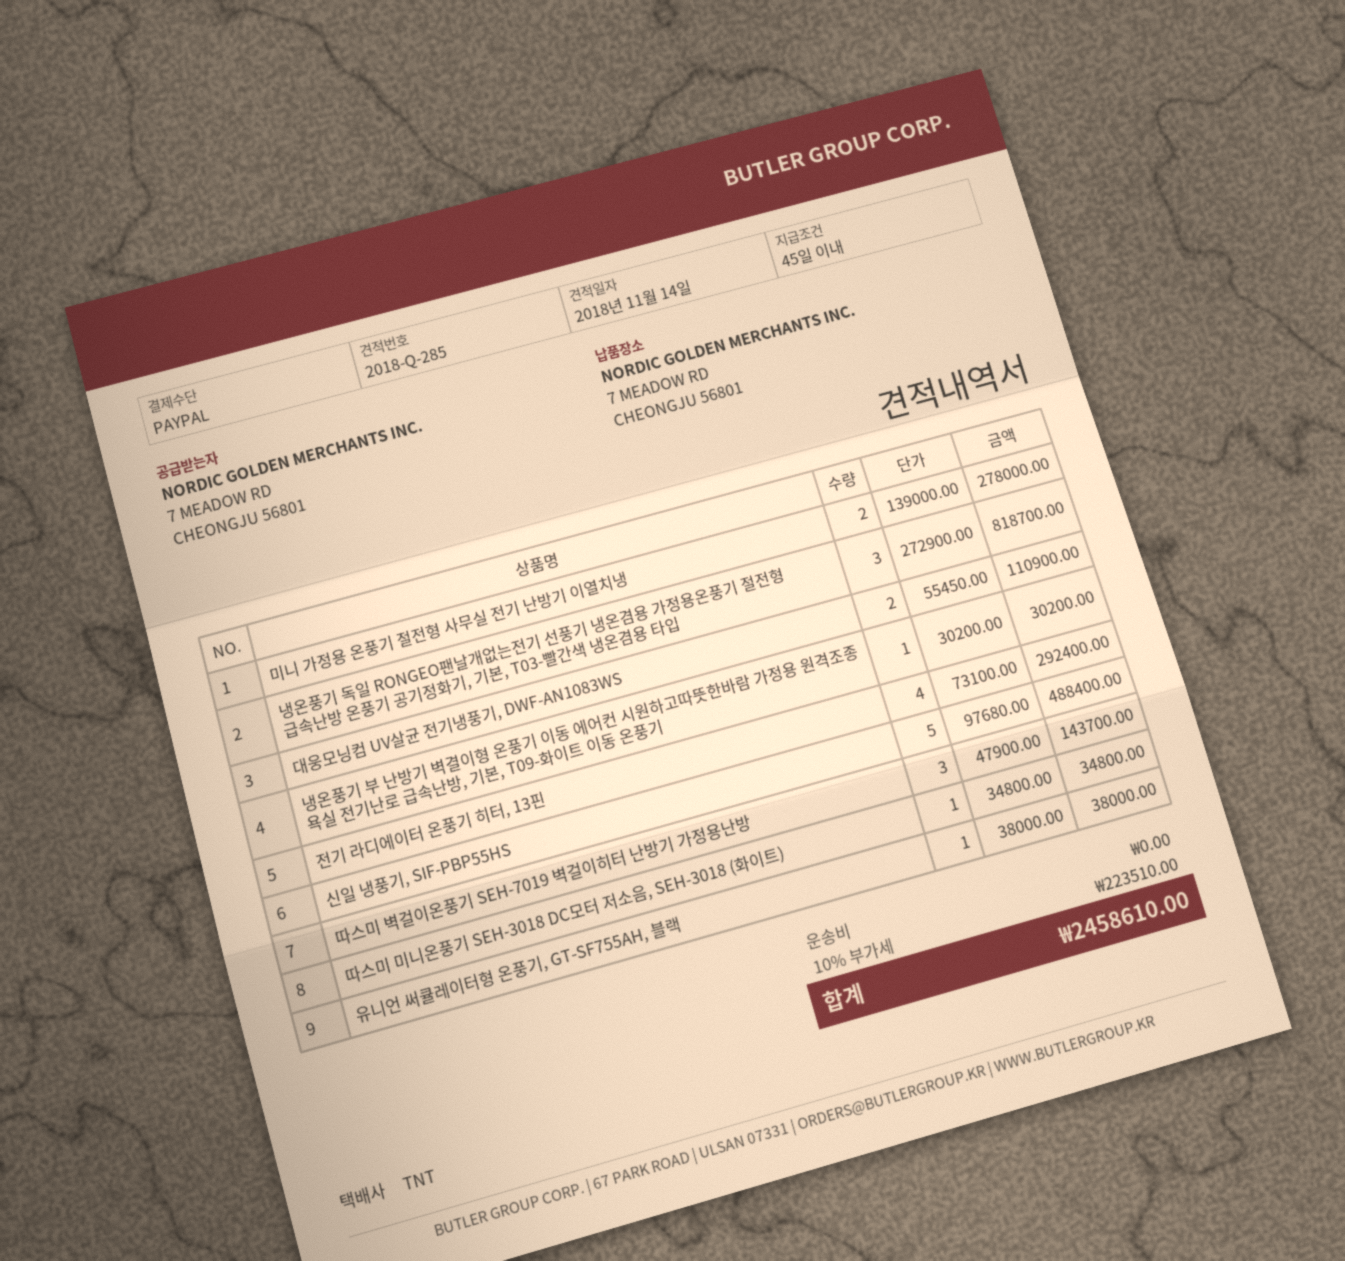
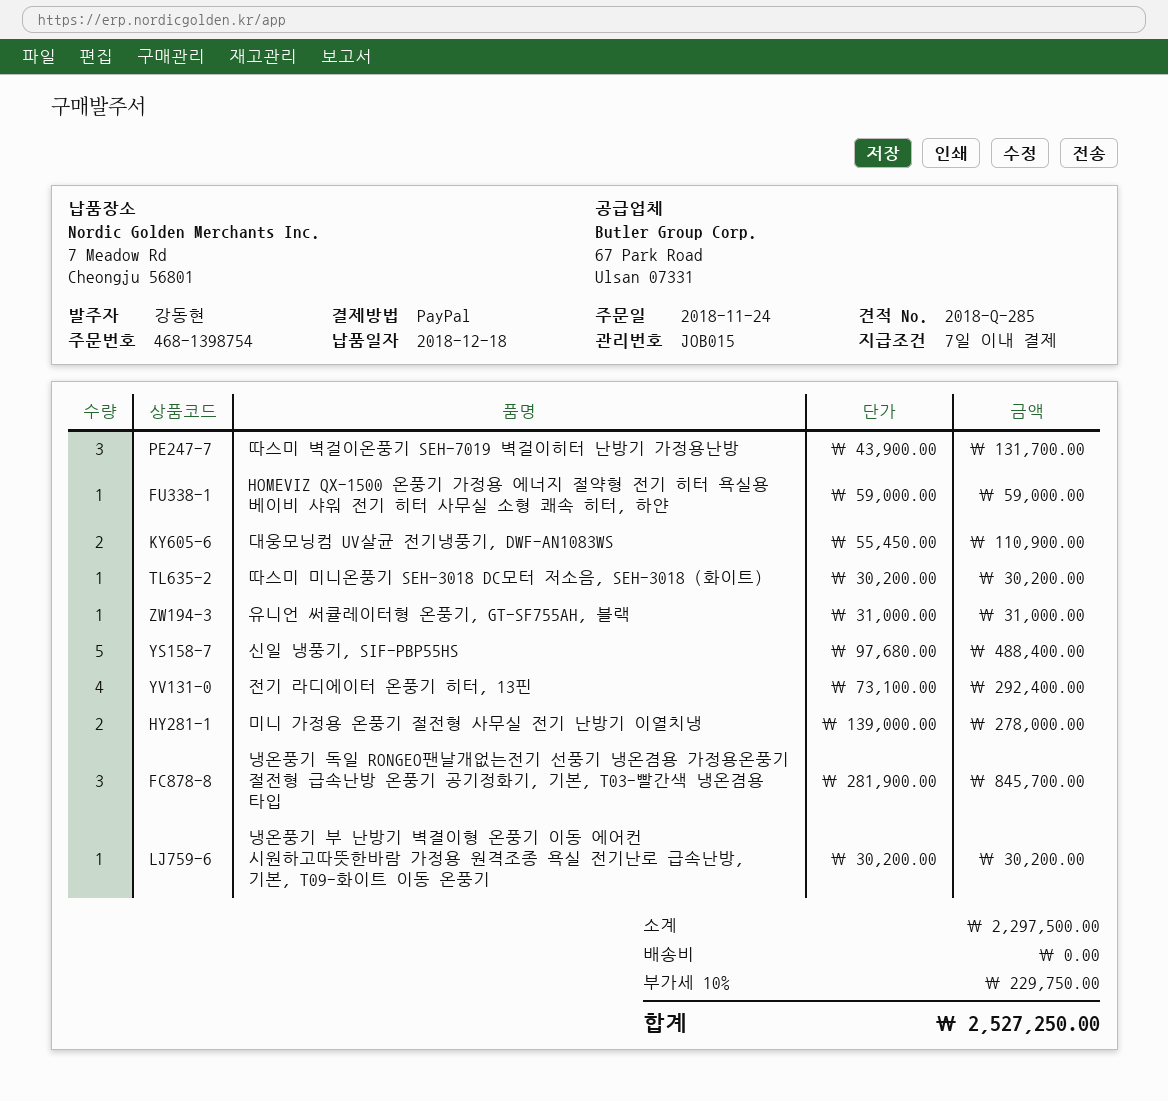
payment terms: 45 days -> 7 days
냉온풍기 독일 RONGEO팬날개없는전기 선풍기 냉온겸용 가정용온풍기 절전형 급속난방 온풍기 공기정화기, 기본, T03-빨간색 냉온겸용 타입: 3 x 272900.00 = 818700.00 -> 3 x 281900.00 = 845700.00
따스미 벽걸이온풍기 SEH-7019 벽걸이히터 난방기 가정용난방: 3 x 47900.00 = 143700.00 -> 3 x 43900.00 = 131700.00
따스미 미니온풍기 SEH-3018 DC모터 저소음, SEH-3018 (화이트): 1 x 34800.00 = 34800.00 -> 1 x 30200.00 = 30200.00
유니언 써큘레이터형 온풍기, GT-SF755AH, 블랙: 1 x 38000.00 = 38000.00 -> 1 x 31000.00 = 31000.00
HOMEVIZ QX-1500 온풍기 가정용 에너지 절약형 전기 히터 욕실용 베이비 샤워 전기 히터 사무실 소형 쾌속 히터, 하얀: none -> 1 x 59000.00 = 59000.00
tax: 10% = 223510.00 -> 10% = 229750.00
total: 2458610.00 -> 2527250.00

